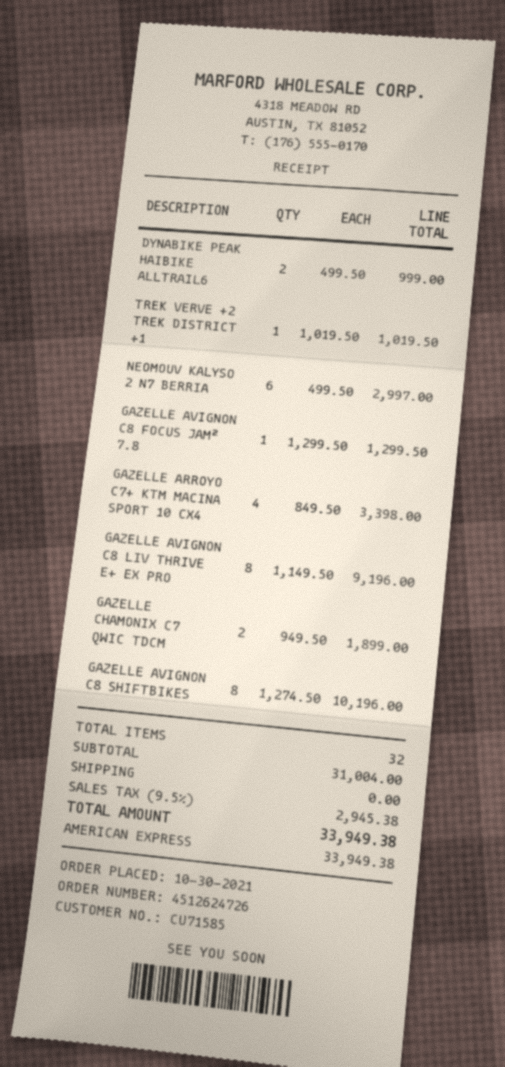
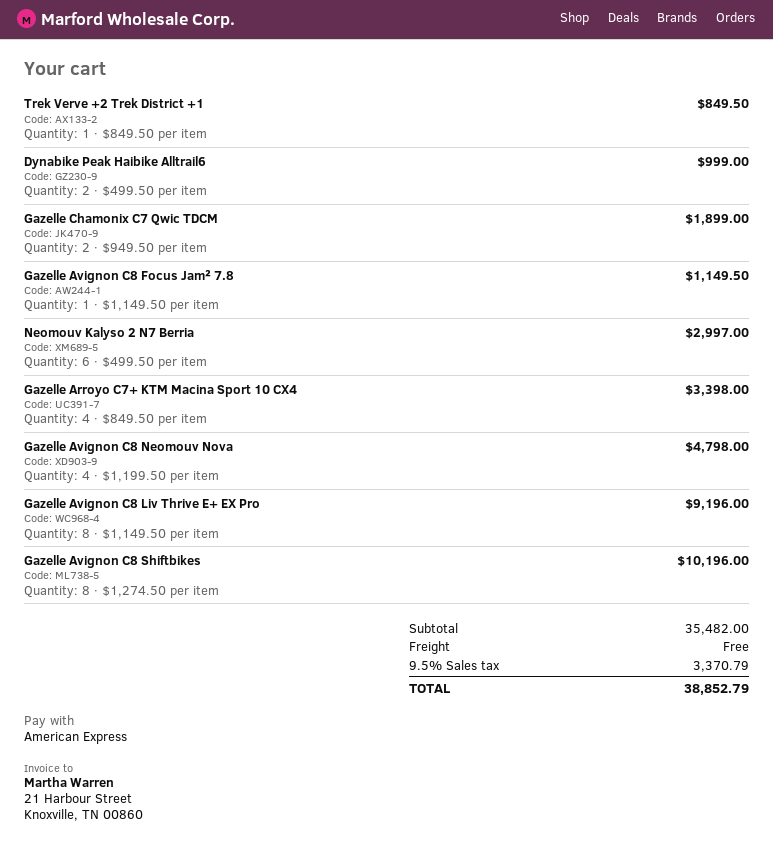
TREK VERVE +2 TREK DISTRICT +1: 1 x 1019.50 = 1019.50 -> 1 x 849.50 = 849.50
GAZELLE AVIGNON C8 FOCUS JAM² 7.8: 1 x 1299.50 = 1299.50 -> 1 x 1149.50 = 1149.50
Gazelle Avignon C8 Neomouv Nova: none -> 4 x 1199.50 = 4798.00
subtotal: 31004.00 -> 35482.00
tax: 9.5% = 2945.38 -> 9.5% = 3370.79
total: 33949.38 -> 38852.79

